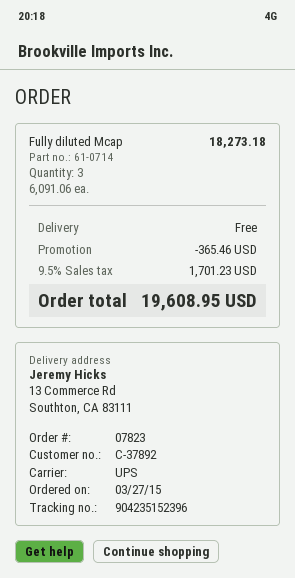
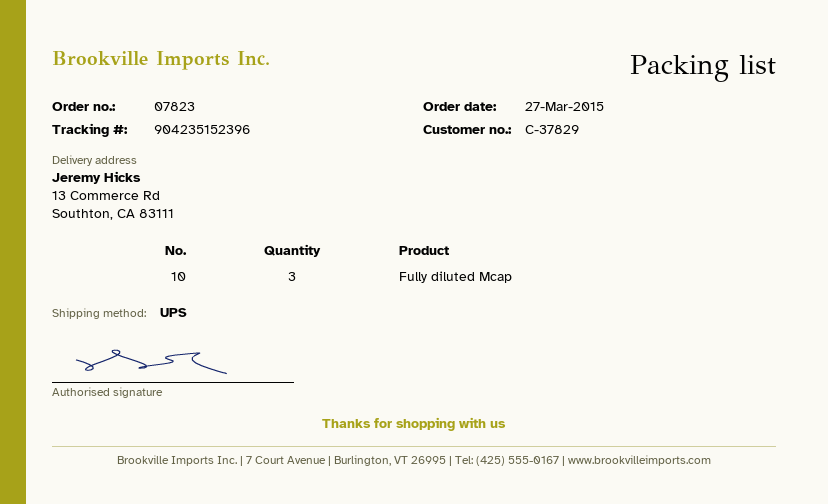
customer number: C-37892 -> C-37829

